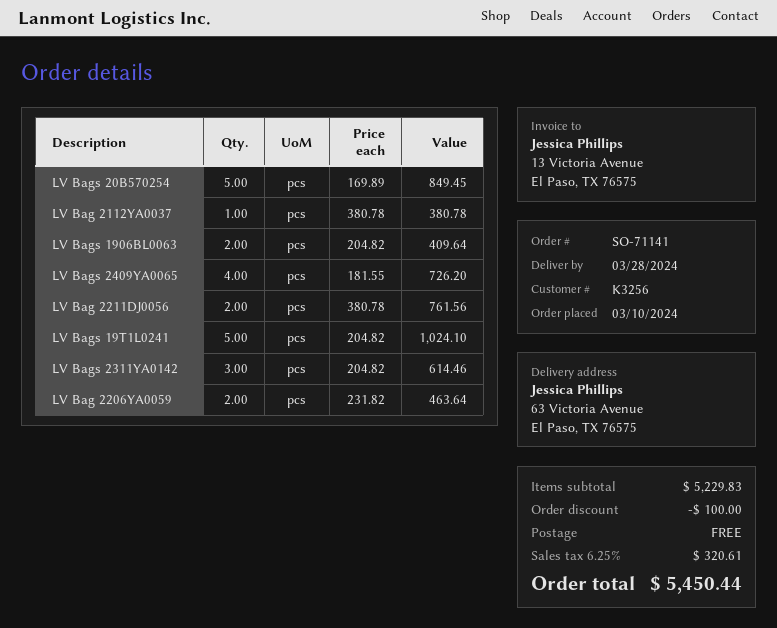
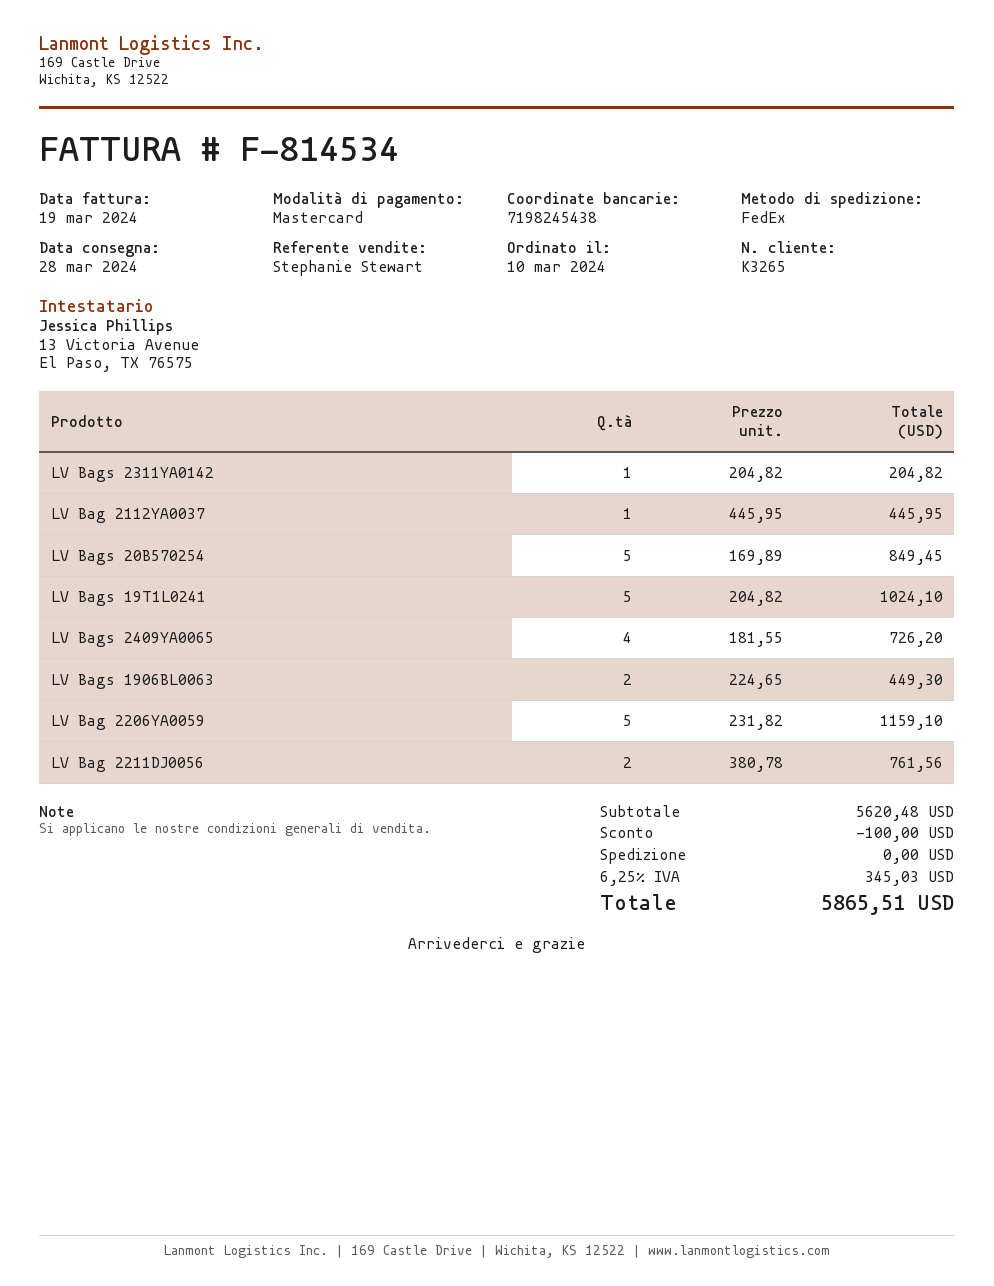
customer number: K3256 -> K3265
LV Bag 2112YA0037: 1 x 380.78 = 380.78 -> 1 x 445.95 = 445.95
LV Bags 1906BL0063: 2 x 204.82 = 409.64 -> 2 x 224.65 = 449.30
LV Bags 2311YA0142: 3 x 204.82 = 614.46 -> 1 x 204.82 = 204.82
LV Bag 2206YA0059: 2 x 231.82 = 463.64 -> 5 x 231.82 = 1159.10
subtotal: 5229.83 -> 5620.48
tax: 6.25% = 320.61 -> 6.25% = 345.03
total: 5450.44 -> 5865.51

